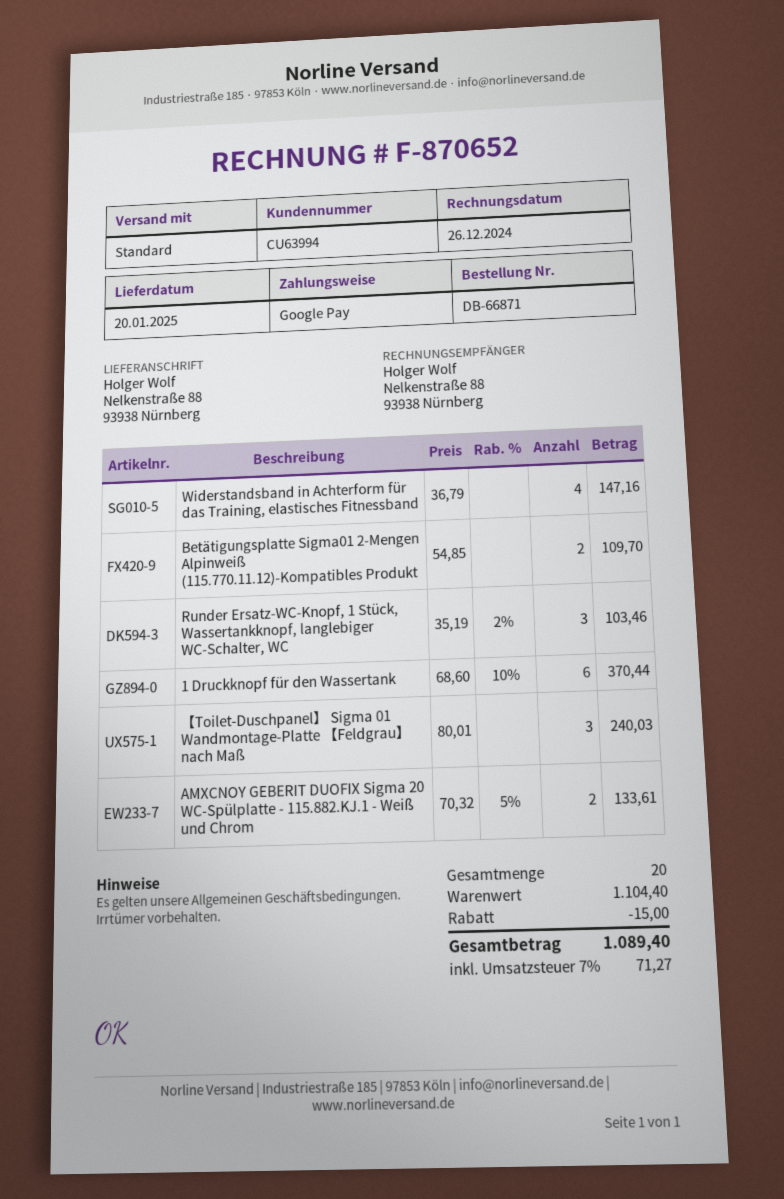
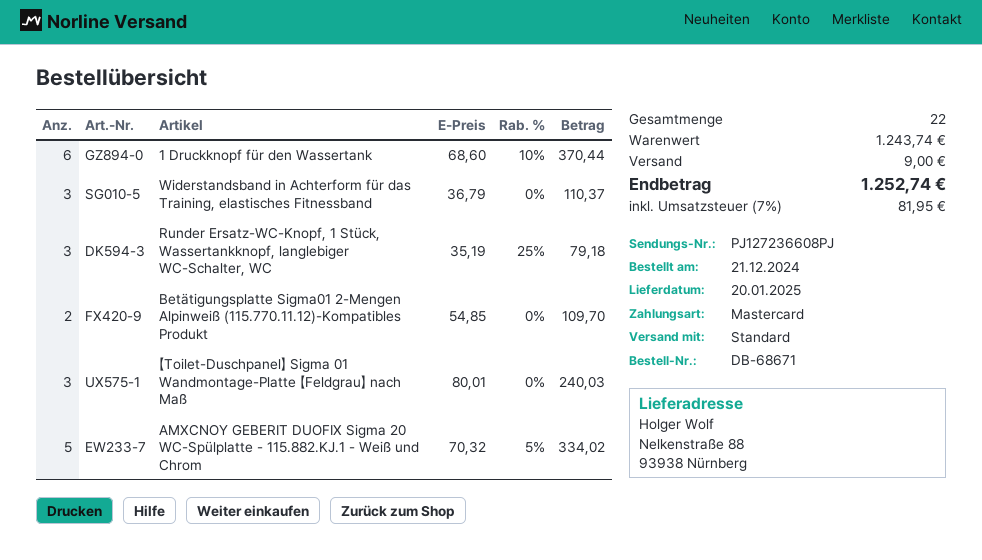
order number: DB-66871 -> DB-68671
payment method: Google Pay -> Mastercard
Widerstandsband in Achterform für das Training, elastisches Fitnessband: 4 x 36.79 = 147.16 -> 3 x 36.79 = 110.37
Runder Ersatz-WC-Knopf, 1 Stück, Wassertankknopf, langlebiger WC-Schalter, WC: 3 x 35.19 - 2% = 103.46 -> 3 x 35.19 - 25% = 79.18
AMXCNOY GEBERIT DUOFIX Sigma 20 WC-Spülplatte - 115.882.KJ.1 - Weiß und Chrom: 2 x 70.32 - 5% = 133.61 -> 5 x 70.32 - 5% = 334.02
total quantity: 20 -> 22
subtotal: 1104.40 -> 1243.74
discount: 15.00 -> none
shipping: none -> 9.00
tax: 7% = 71.27 -> 7% = 81.95
total: 1089.40 -> 1252.74

